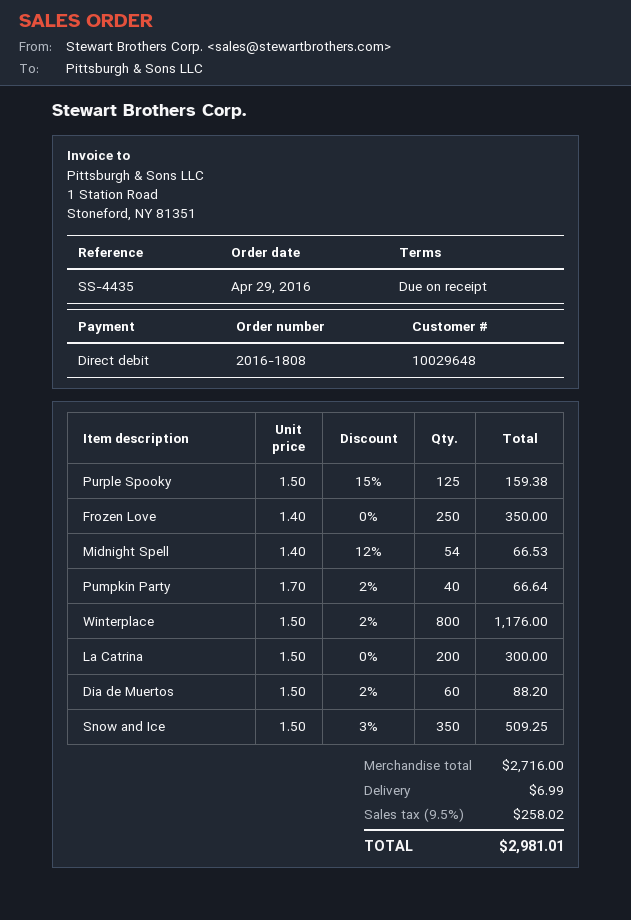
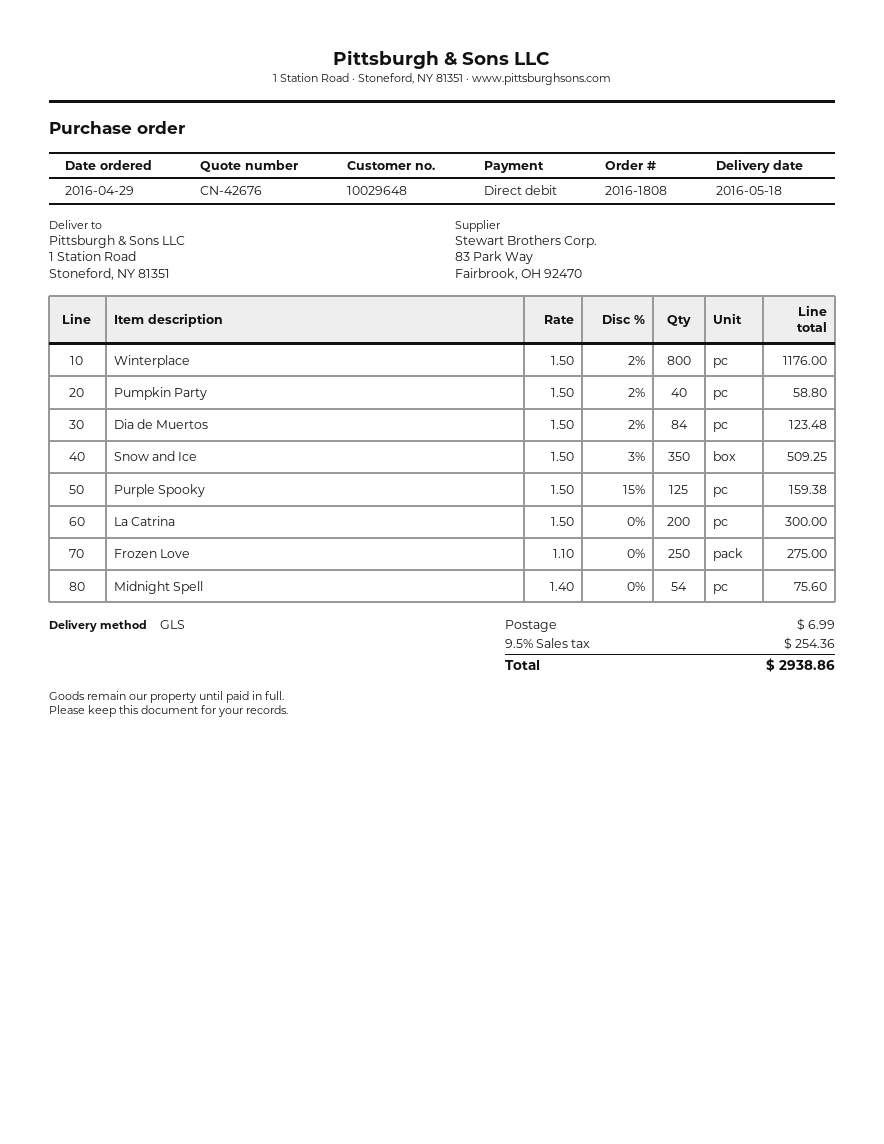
Frozen Love: 250 x 1.40 = 350.00 -> 250 x 1.10 = 275.00
Midnight Spell: 54 x 1.40 - 12% = 66.53 -> 54 x 1.40 = 75.60
Pumpkin Party: 40 x 1.70 - 2% = 66.64 -> 40 x 1.50 - 2% = 58.80
Dia de Muertos: 60 x 1.50 - 2% = 88.20 -> 84 x 1.50 - 2% = 123.48
tax: 9.5% = 258.02 -> 9.5% = 254.36
total: 2981.01 -> 2938.86

